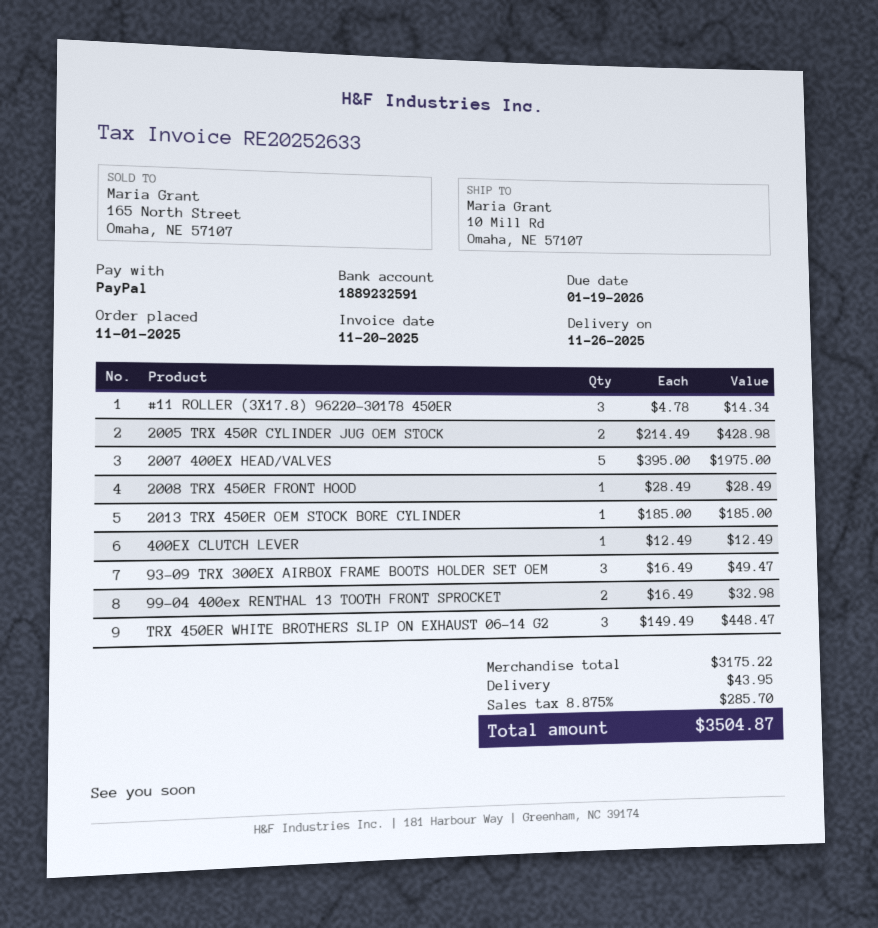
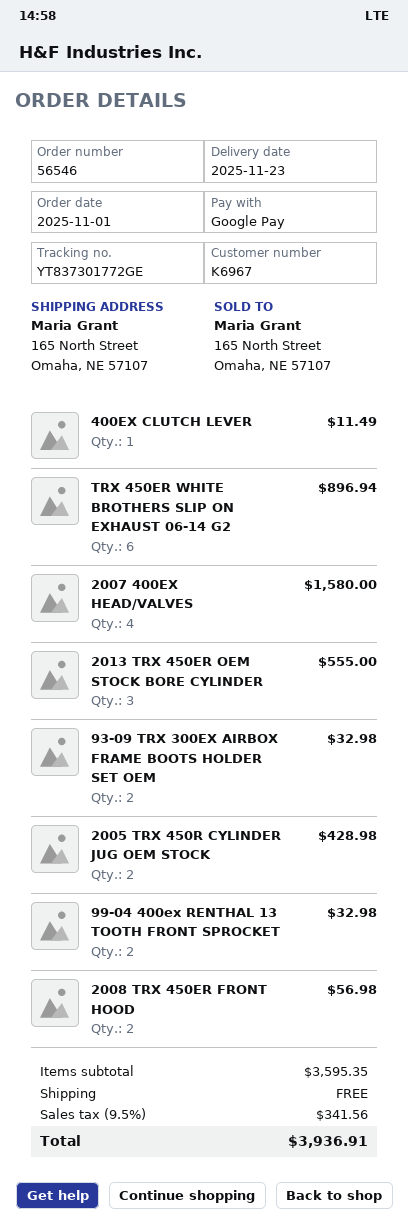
delivery date: 2025-11-26 -> 2025-11-23
payment method: PayPal -> Google Pay
ship to: 10 Mill Rd, Omaha, NE 57107 -> 165 North Street, Omaha, NE 57107
#11 ROLLER (3X17.8) 96220-30178 450ER: 3 for 14.34 -> none
2007 400EX HEAD/VALVES: 5 for 1975.00 -> 4 for 1580.00
2008 TRX 450ER FRONT HOOD: 1 for 28.49 -> 2 for 56.98
2013 TRX 450ER OEM STOCK BORE CYLINDER: 1 for 185.00 -> 3 for 555.00
400EX CLUTCH LEVER: 1 for 12.49 -> 1 for 11.49
93-09 TRX 300EX AIRBOX FRAME BOOTS HOLDER SET OEM: 3 for 49.47 -> 2 for 32.98
TRX 450ER WHITE BROTHERS SLIP ON EXHAUST 06-14 G2: 3 for 448.47 -> 6 for 896.94
subtotal: 3175.22 -> 3595.35
shipping: 43.95 -> 0.00
tax: 8.875% = 285.70 -> 9.5% = 341.56
total: 3504.87 -> 3936.91

